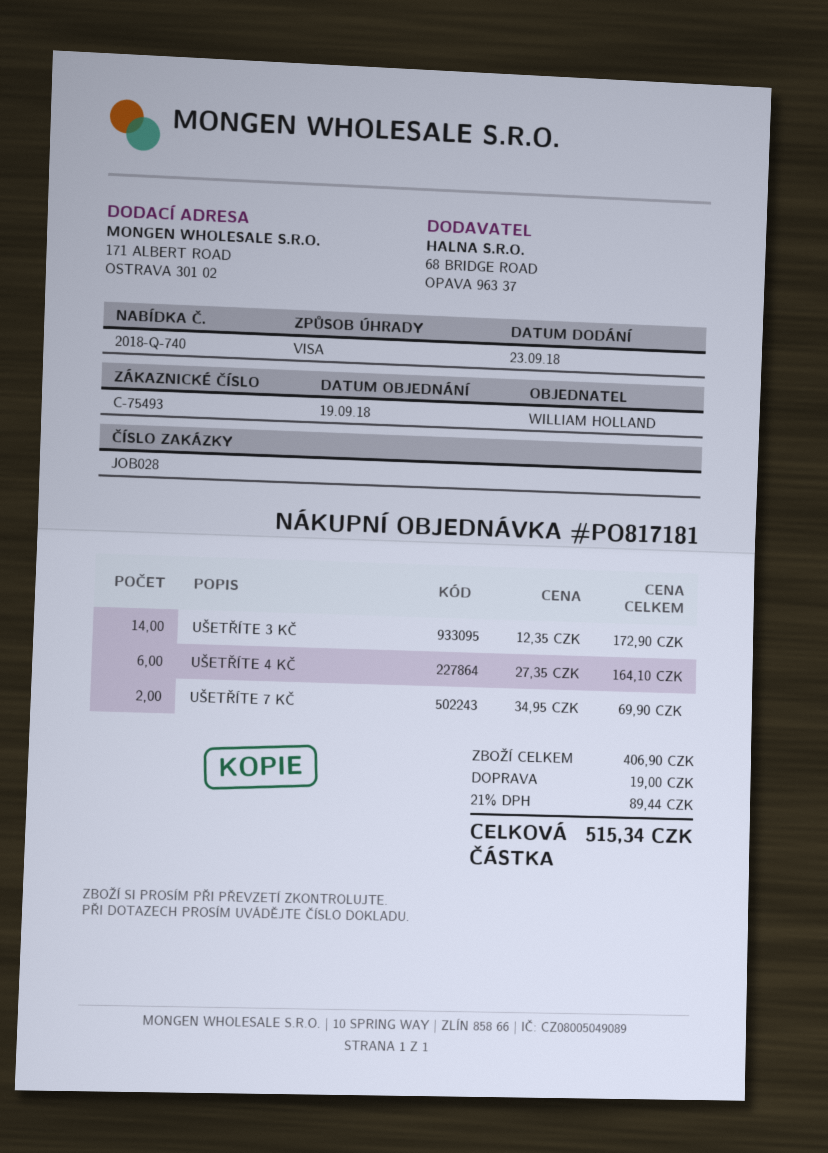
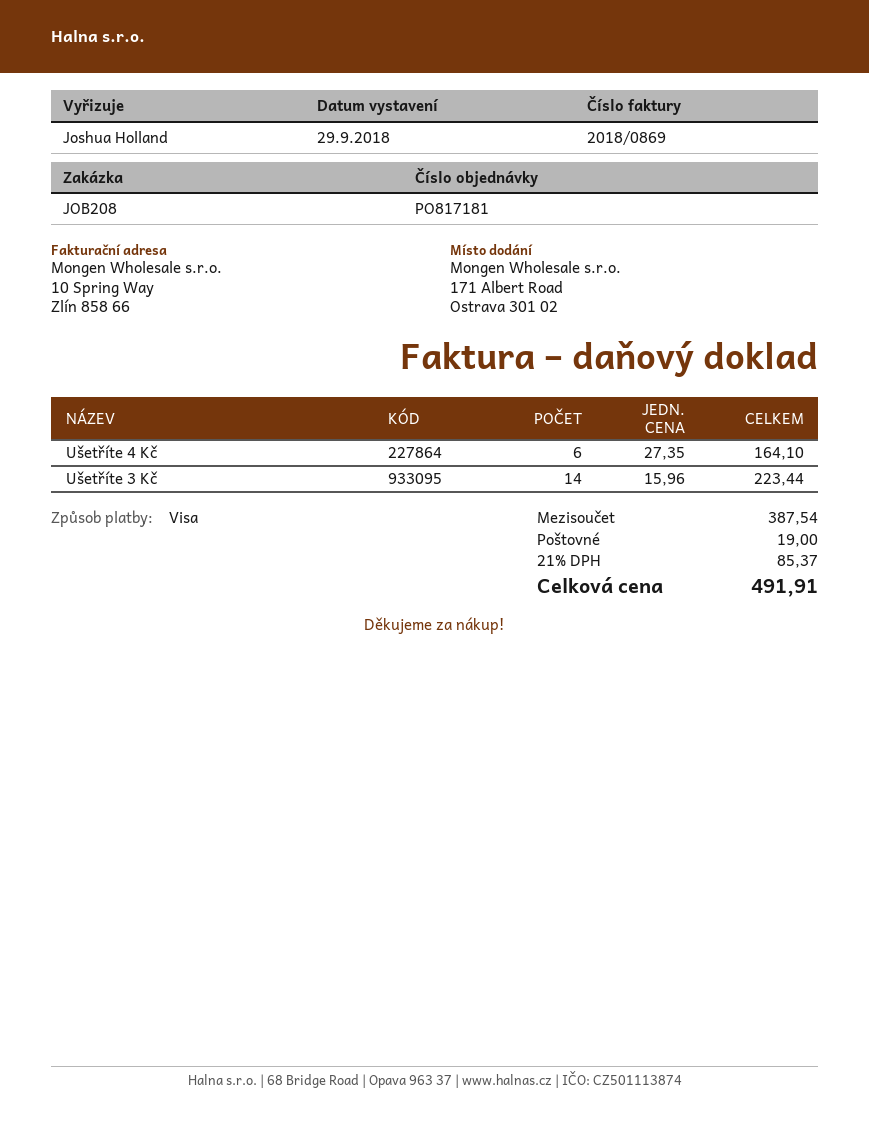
reference: JOB028 -> JOB208
UŠETŘÍTE 3 KČ: 14 x 12.35 = 172.90 -> 14 x 15.96 = 223.44
UŠETŘÍTE 7 KČ: 2 x 34.95 = 69.90 -> none
subtotal: 406.90 -> 387.54
tax: 21% = 89.44 -> 21% = 85.37
total: 515.34 -> 491.91

